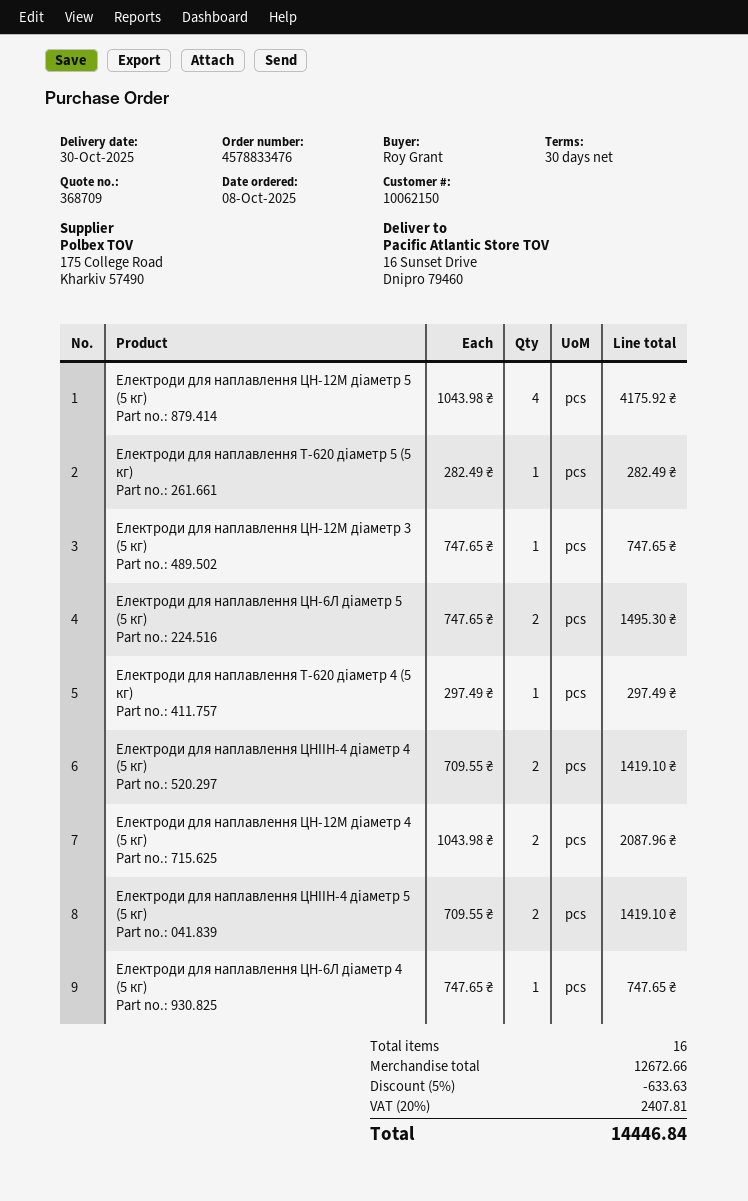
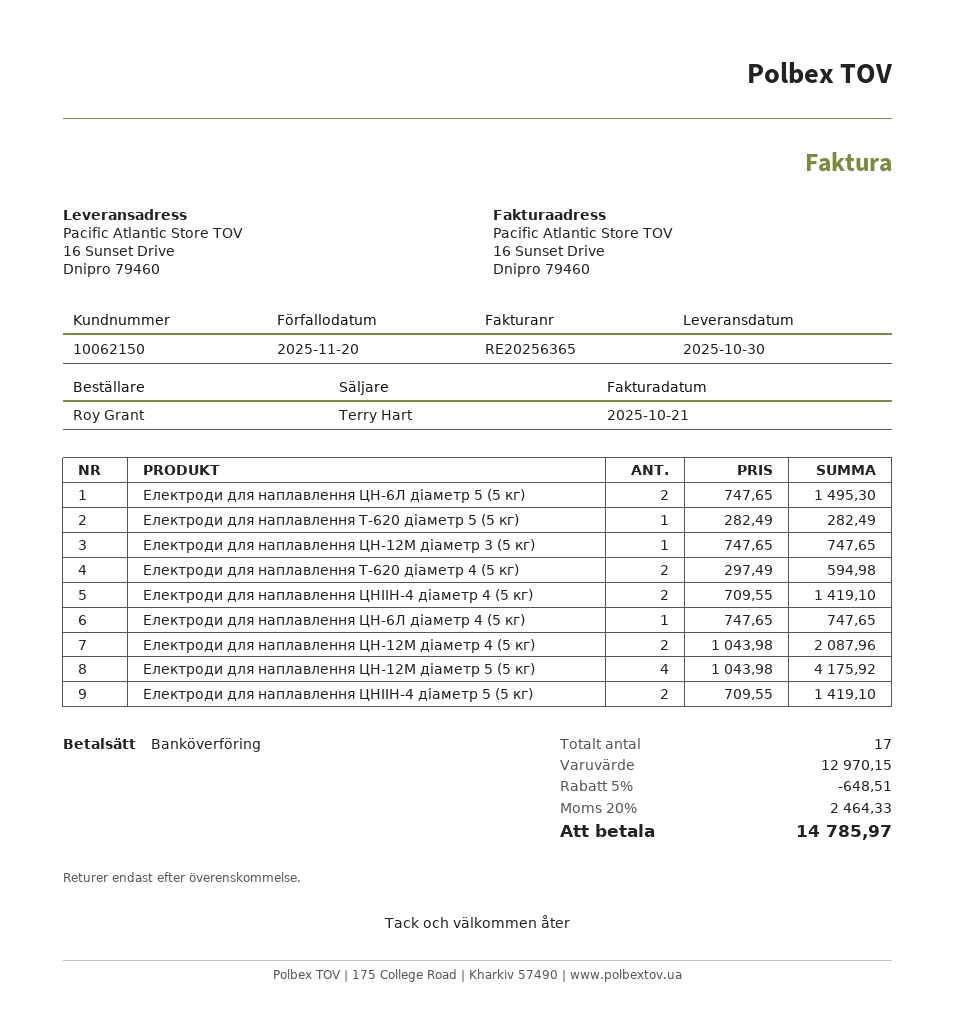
Електроди для наплавлення Т-620 діаметр 4 (5 кг): 1 x 297.49 = 297.49 -> 2 x 297.49 = 594.98
total quantity: 16 -> 17
subtotal: 12672.66 -> 12970.15
discount: 5% = 633.63 -> 5% = 648.51
tax: 20% = 2407.81 -> 20% = 2464.33
total: 14446.84 -> 14785.97

